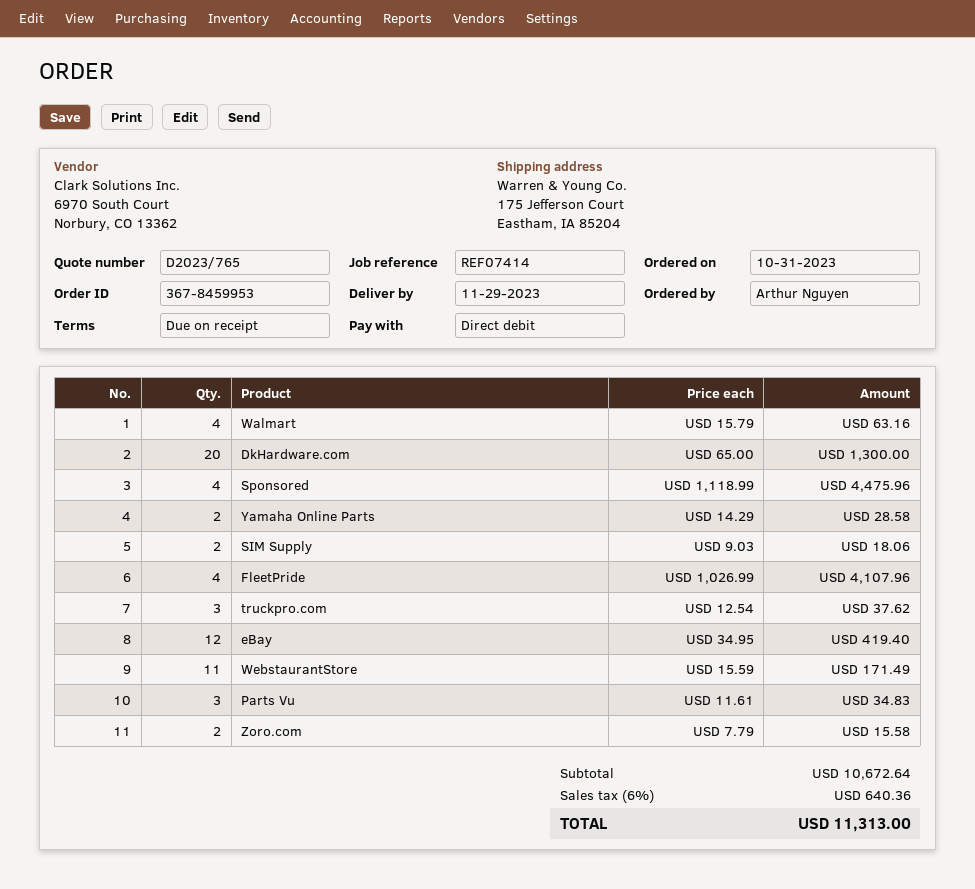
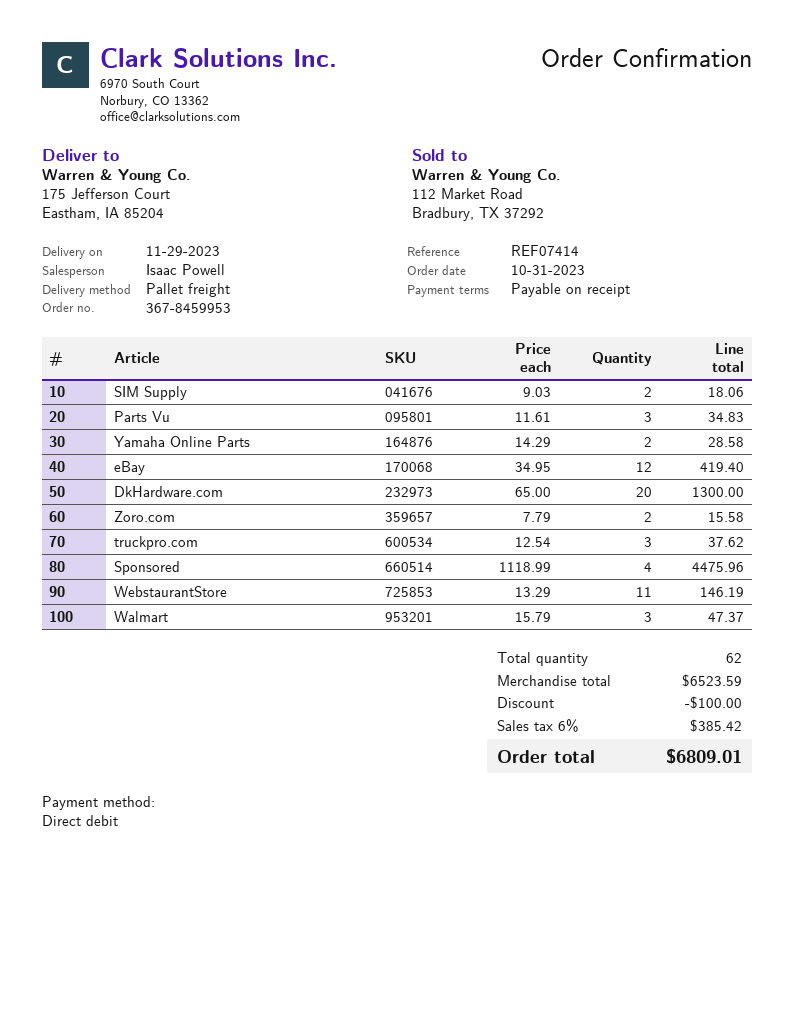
Walmart: 4 x 15.79 = 63.16 -> 3 x 15.79 = 47.37
FleetPride: 4 x 1026.99 = 4107.96 -> none
WebstaurantStore: 11 x 15.59 = 171.49 -> 11 x 13.29 = 146.19
subtotal: 10672.64 -> 6523.59
discount: none -> 100.00
tax: 6% = 640.36 -> 6% = 385.42
total: 11313.00 -> 6809.01

